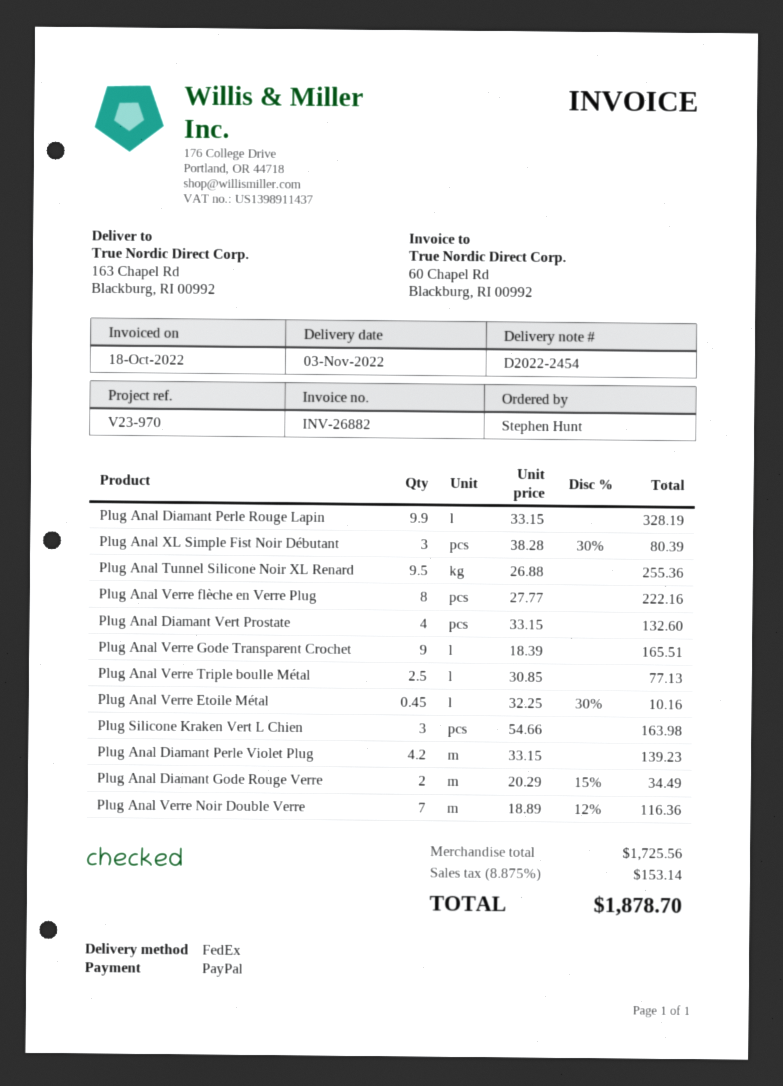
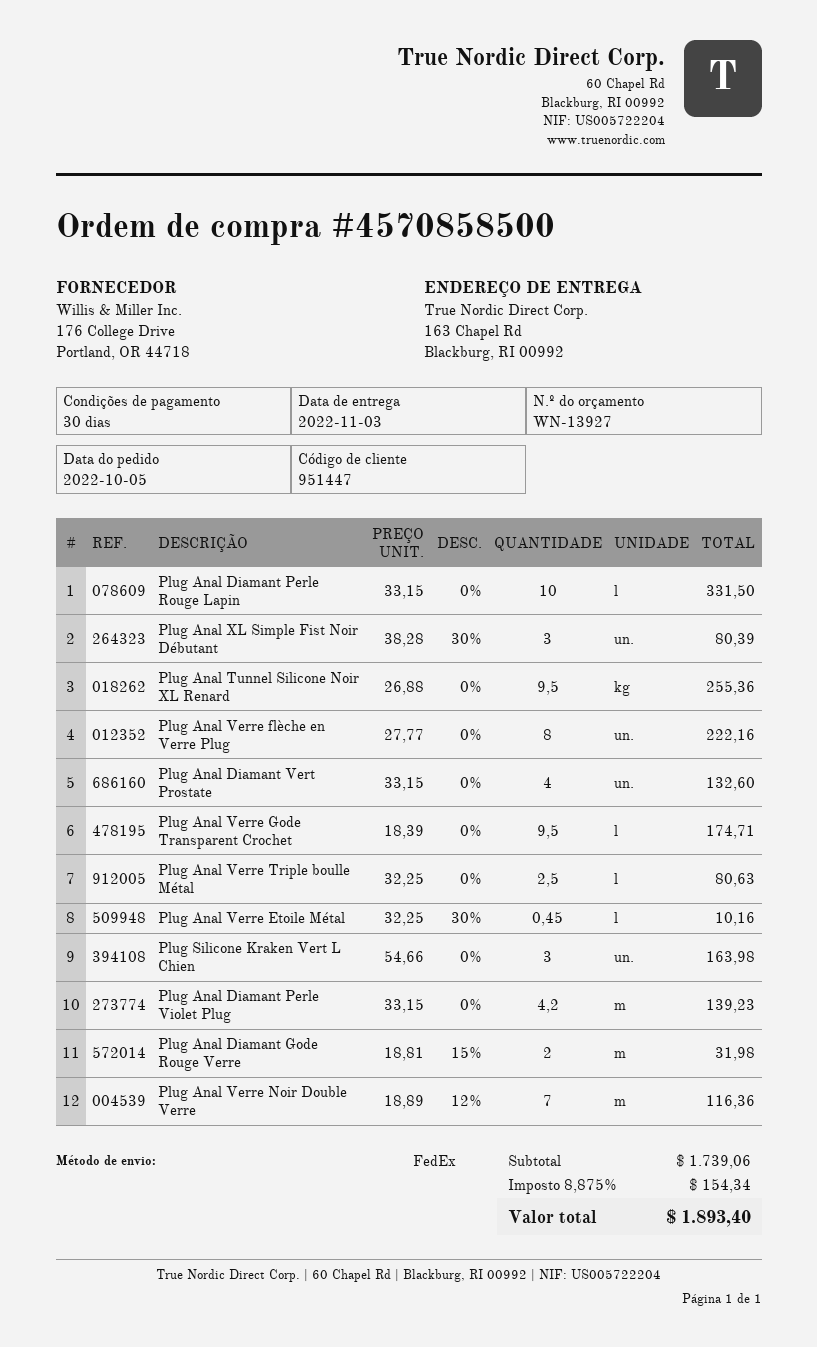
Plug Anal Diamant Perle Rouge Lapin: 9.9 x 33.15 = 328.19 -> 10 x 33.15 = 331.50
Plug Anal Verre Gode Transparent Crochet: 9 x 18.39 = 165.51 -> 9.5 x 18.39 = 174.71
Plug Anal Verre Triple boulle Métal: 2.5 x 30.85 = 77.13 -> 2.5 x 32.25 = 80.63
Plug Anal Diamant Gode Rouge Verre: 2 x 20.29 - 15% = 34.49 -> 2 x 18.81 - 15% = 31.98
subtotal: 1725.56 -> 1739.06
tax: 8.875% = 153.14 -> 8.875% = 154.34
total: 1878.70 -> 1893.40

